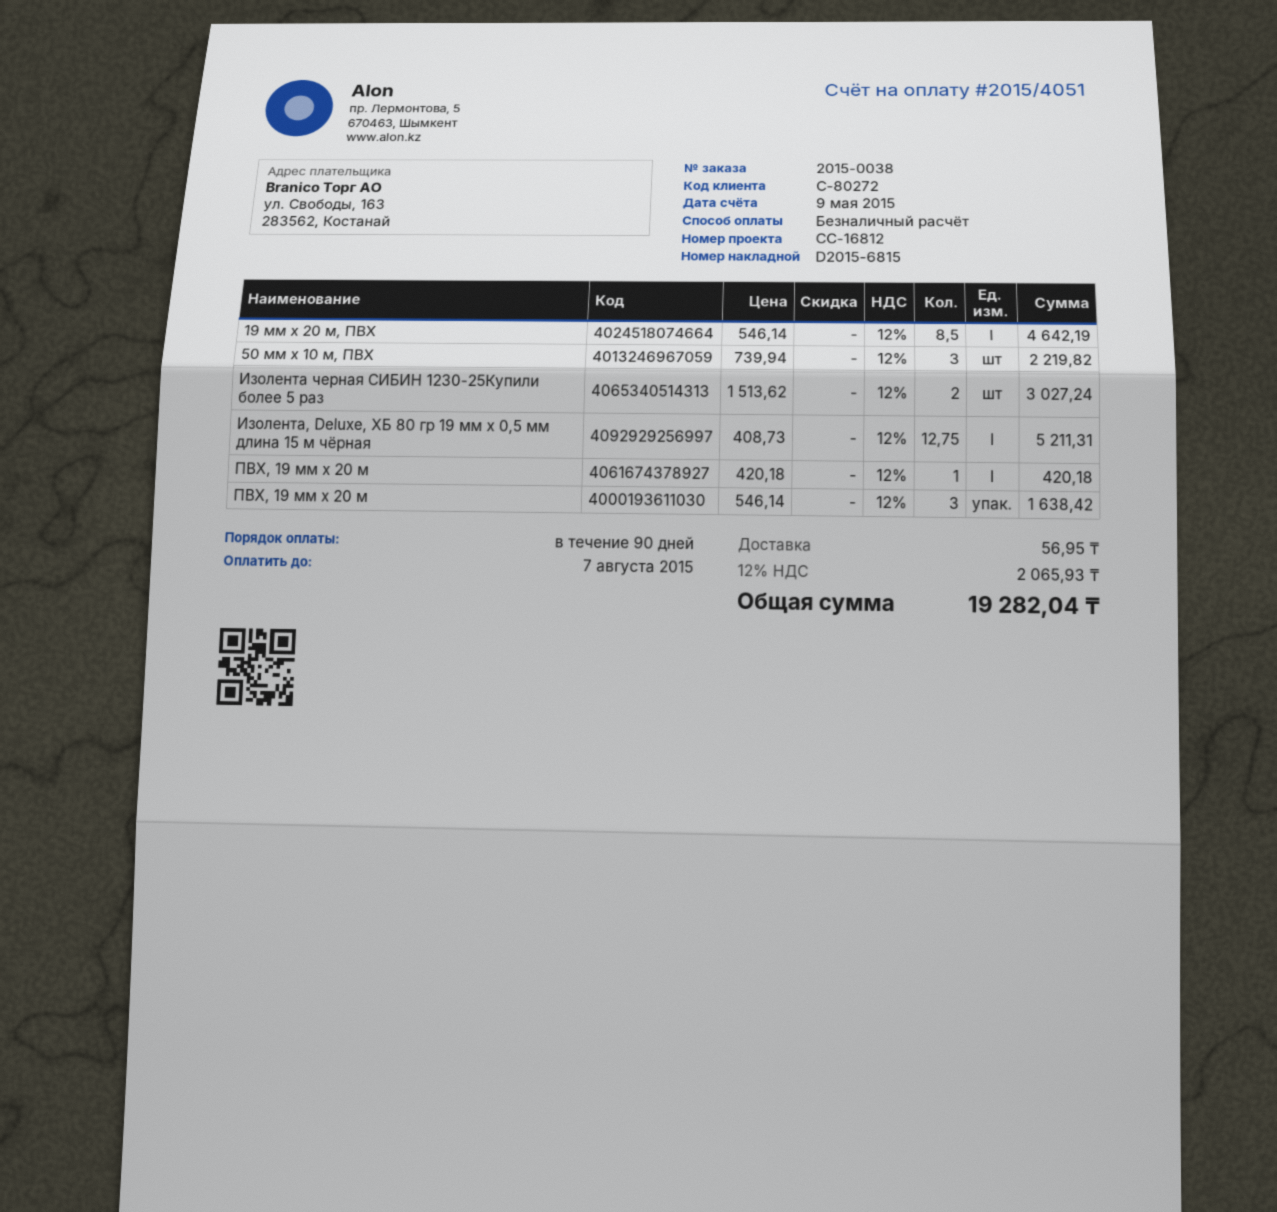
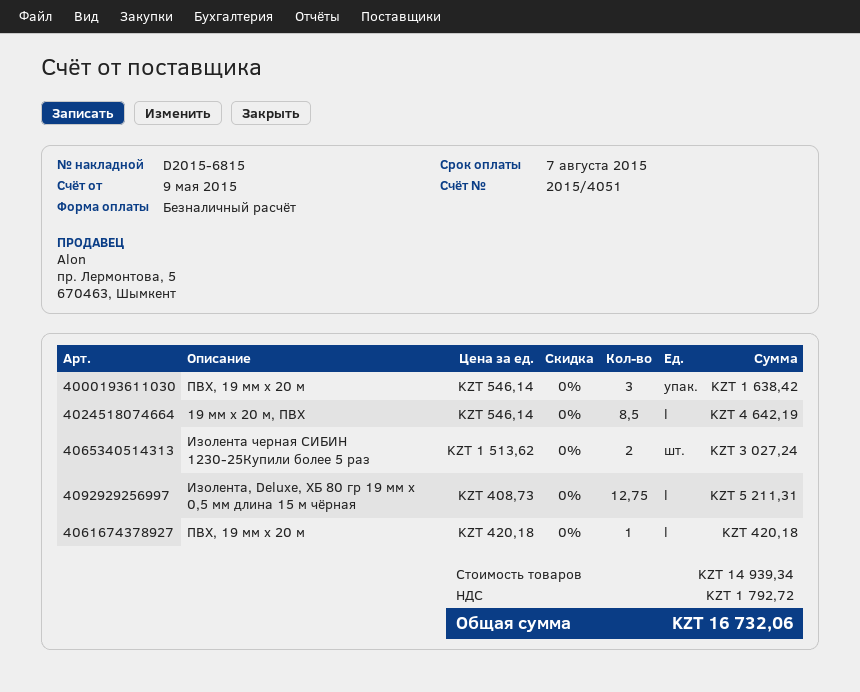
50 мм х 10 м, ПВХ: 3 x 739.94 = 2219.82 -> none
shipping: 56.95 -> none
tax: 2065.93 -> 1792.72
total: 19282.04 -> 16732.06

